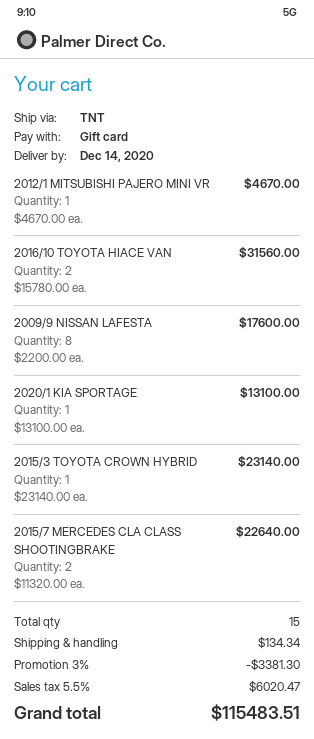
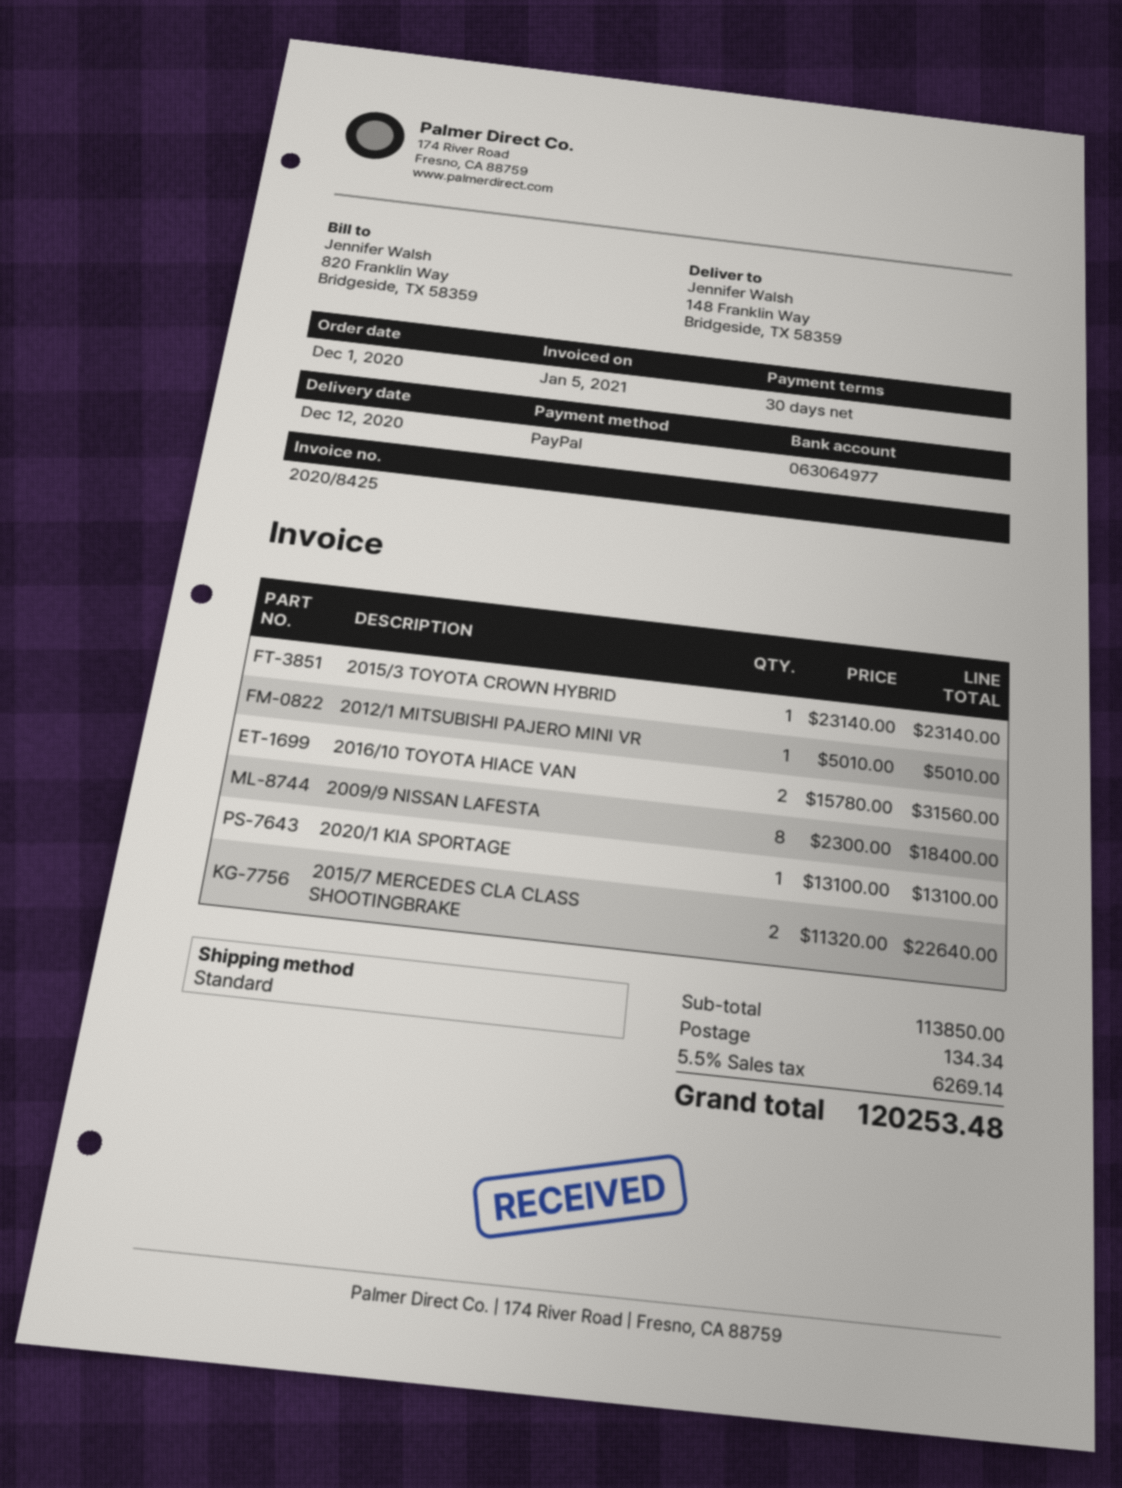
delivery date: 2020-12-14 -> 2020-12-12
payment method: gift card -> PayPal
shipping method: TNT -> standard
2012/1 MITSUBISHI PAJERO MINI VR: 1 x 4670.00 = 4670.00 -> 1 x 5010.00 = 5010.00
2009/9 NISSAN LAFESTA: 8 x 2200.00 = 17600.00 -> 8 x 2300.00 = 18400.00
discount: 3% = 3381.30 -> none
tax: 5.5% = 6020.47 -> 5.5% = 6269.14
total: 115483.51 -> 120253.48

